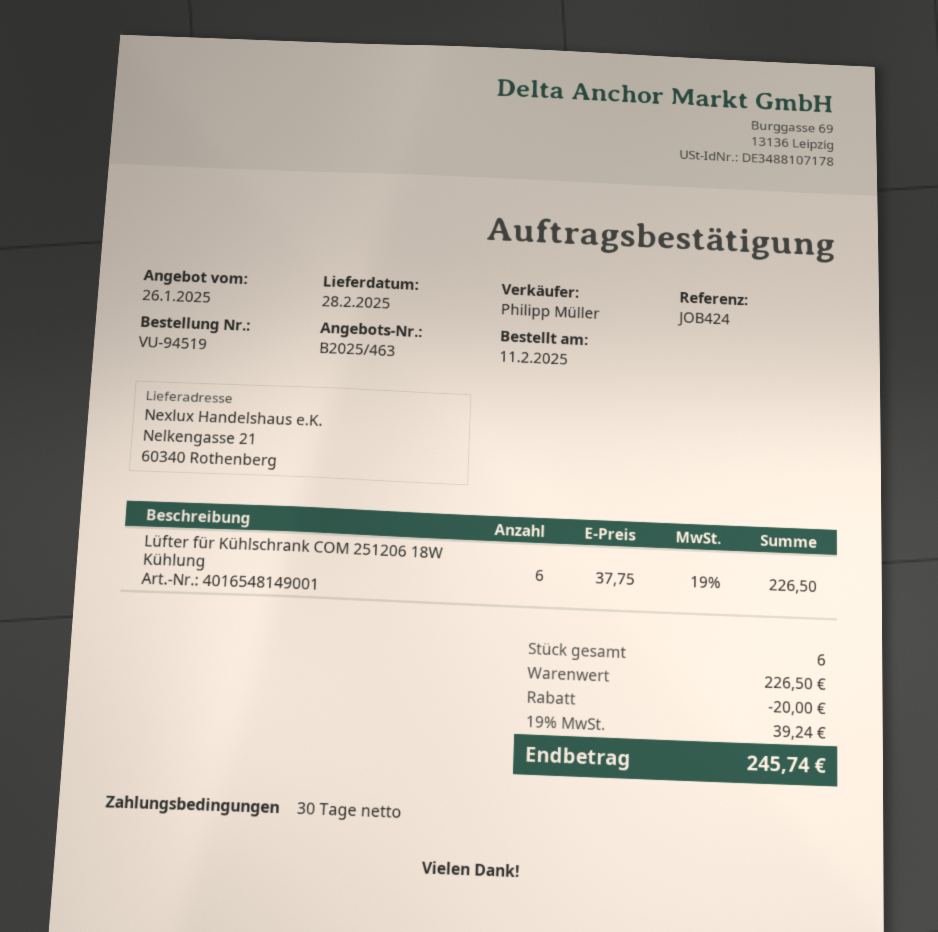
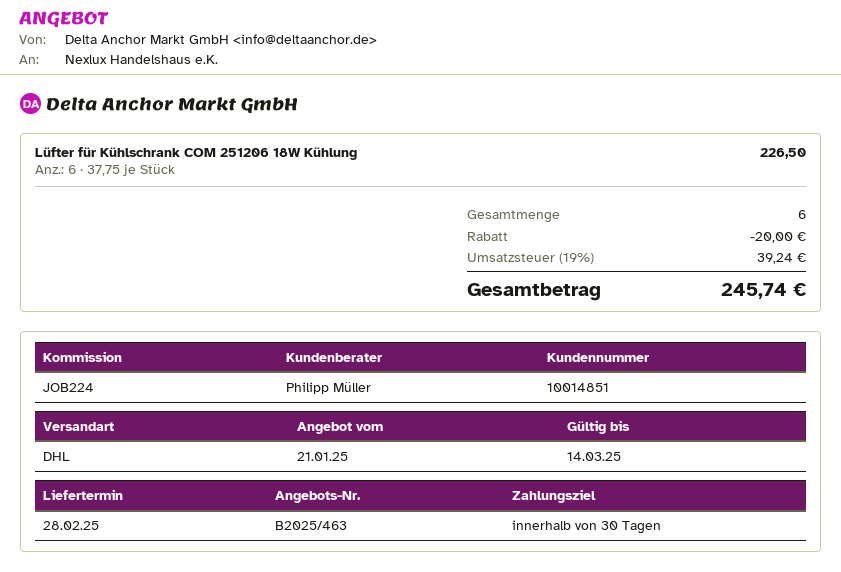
quote date: 2025-01-26 -> 2025-01-21
reference: JOB424 -> JOB224

